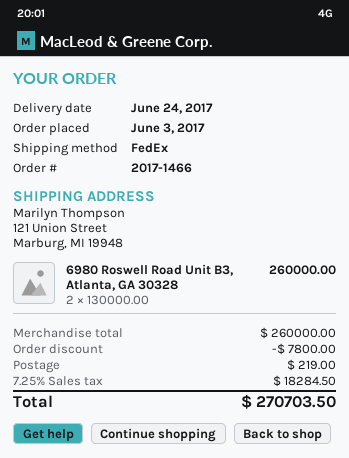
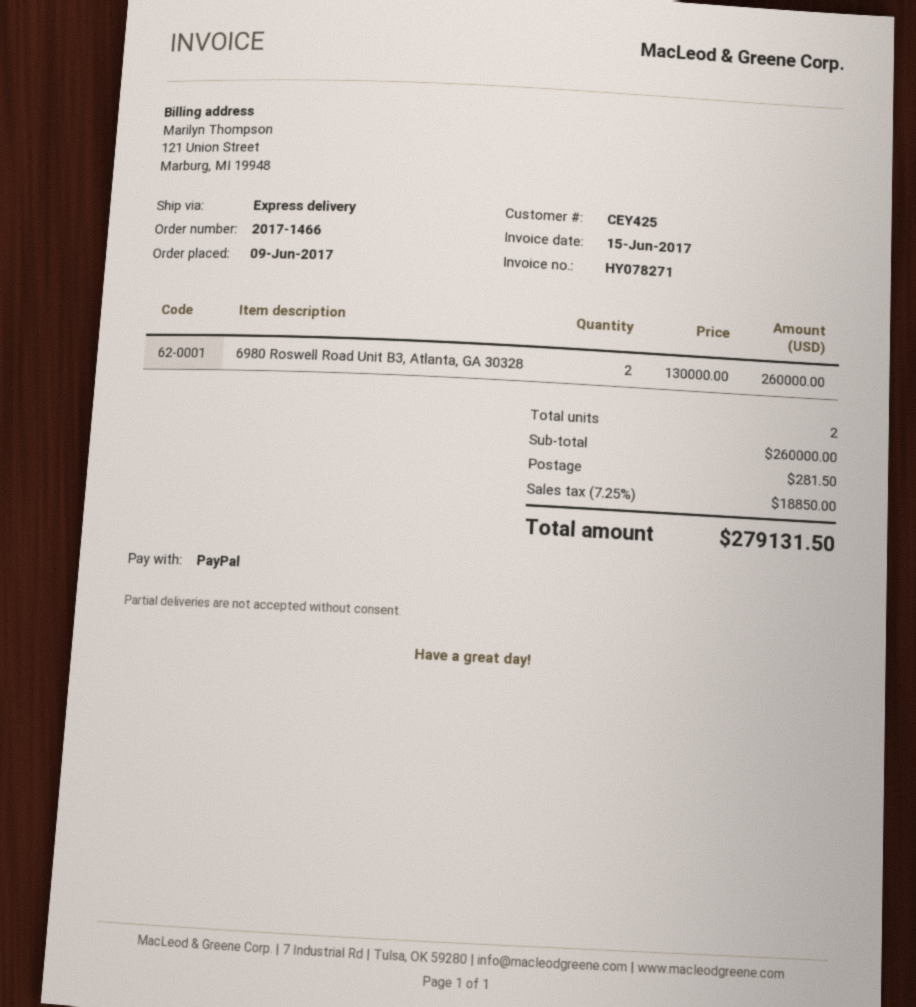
order date: 2017-06-03 -> 2017-06-09
shipping method: FedEx -> express
discount: 7800.00 -> none
shipping: 219.00 -> 281.50
tax: 7.25% = 18284.50 -> 7.25% = 18850.00
total: 270703.50 -> 279131.50

